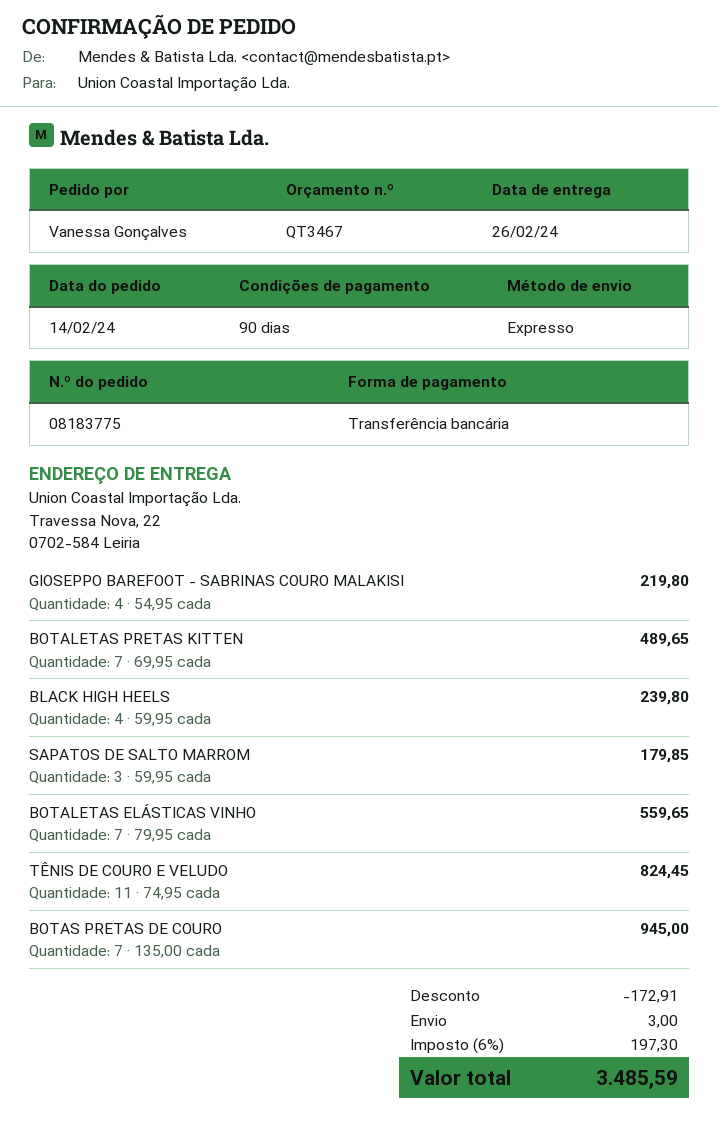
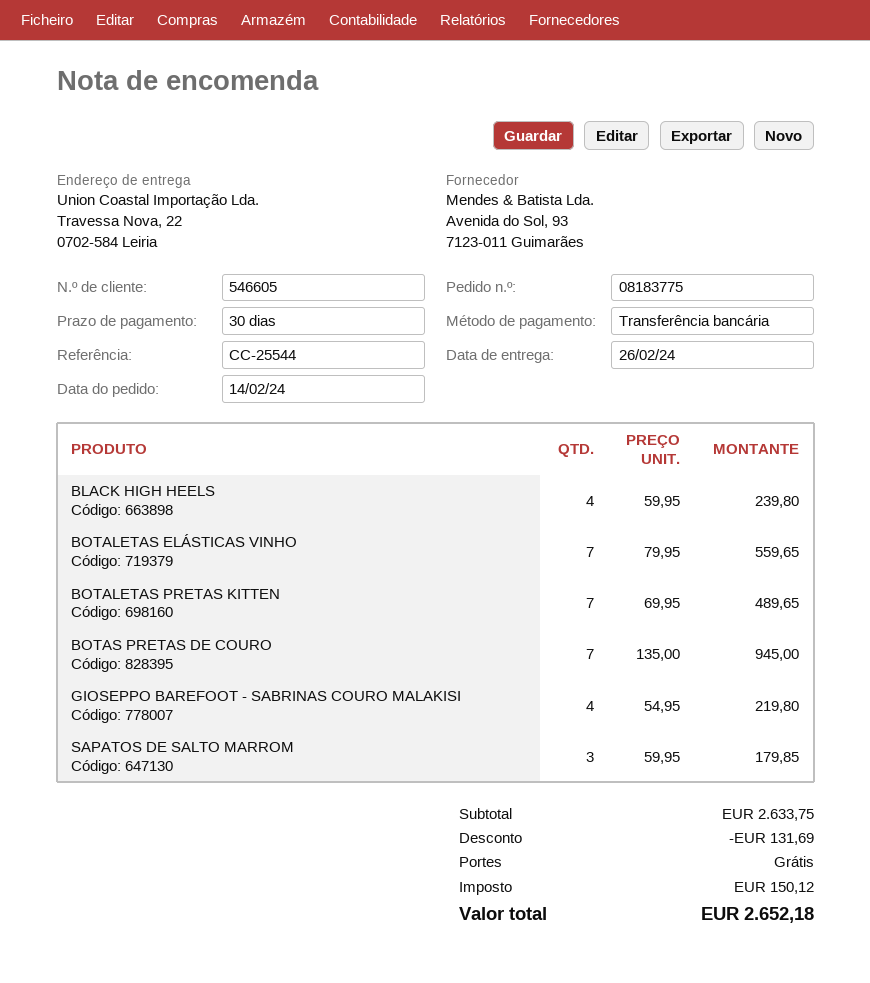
payment terms: 90 days -> 30 days
TÊNIS DE COURO E VELUDO: 11 x 74.95 = 824.45 -> none
discount: 172.91 -> 131.69
shipping: 3.00 -> 0.00
tax: 197.30 -> 150.12
total: 3485.59 -> 2652.18

